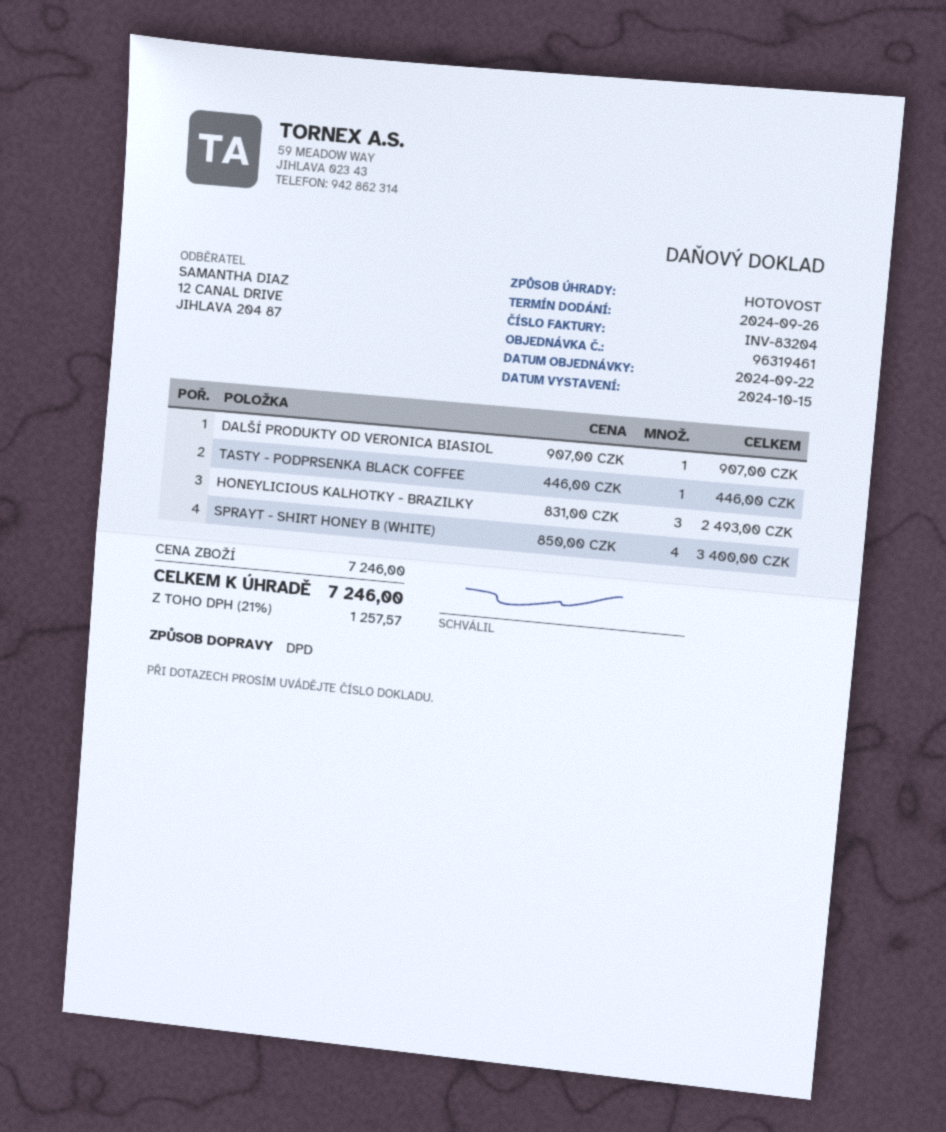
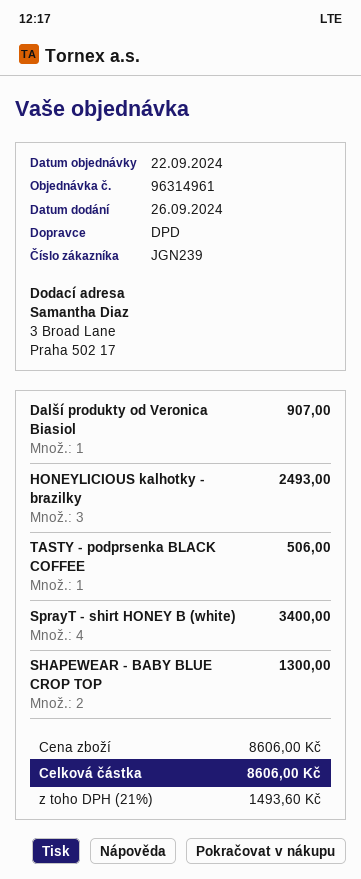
order number: 96319461 -> 96314961
TASTY - PODPRSENKA BLACK COFFEE: 1 for 446.00 -> 1 for 506.00
SHAPEWEAR - BABY BLUE CROP TOP: none -> 2 for 1300.00
subtotal: 7246.00 -> 8606.00
tax: 21% = 1257.57 -> 21% = 1493.60
total: 7246.00 -> 8606.00

